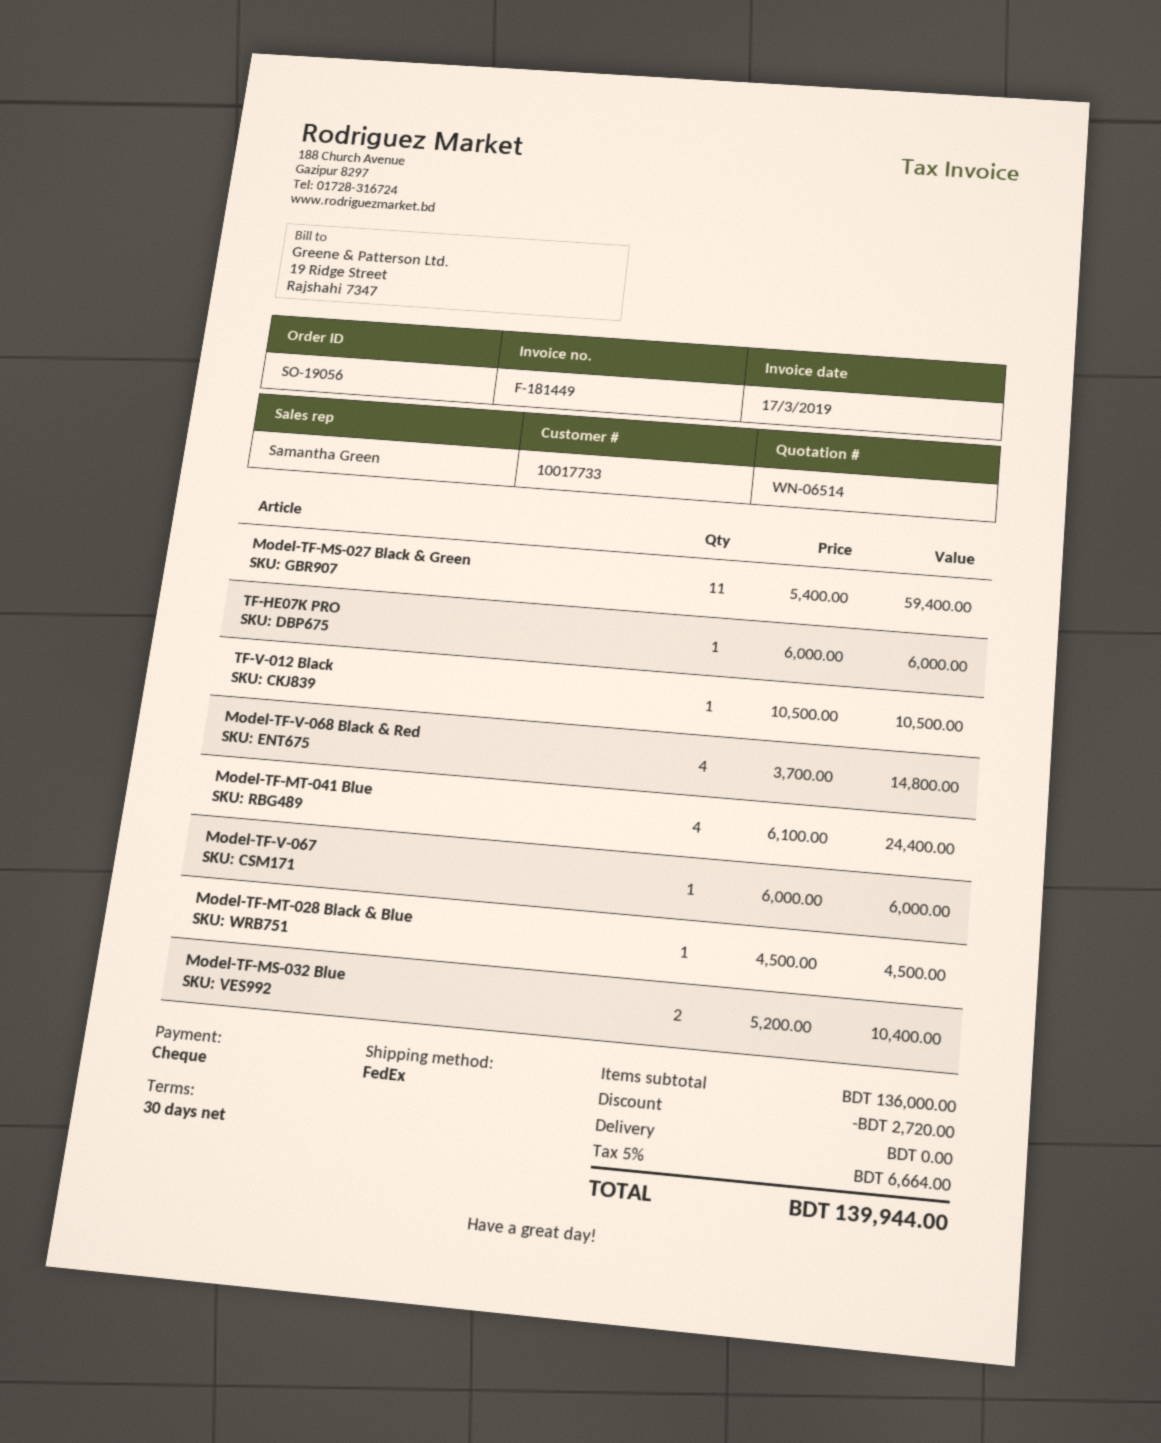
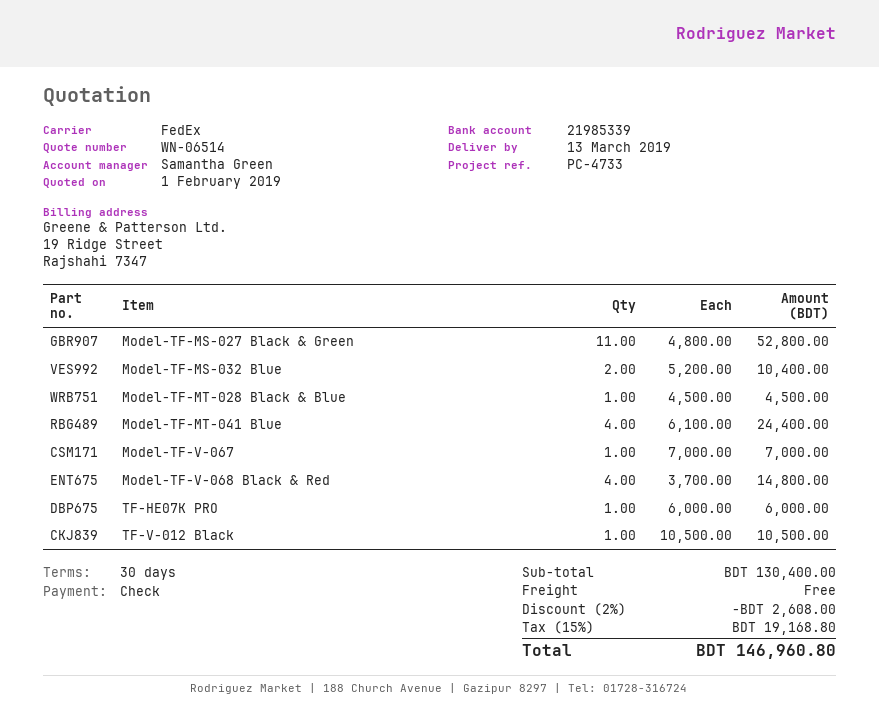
Model-TF-MS-027 Black & Green: 11 x 5400.00 = 59400.00 -> 11 x 4800.00 = 52800.00
Model-TF-V-067: 1 x 6000.00 = 6000.00 -> 1 x 7000.00 = 7000.00
subtotal: 136000.00 -> 130400.00
discount: 2720.00 -> 2608.00
tax: 5% = 6664.00 -> 15% = 19168.80
total: 139944.00 -> 146960.80

